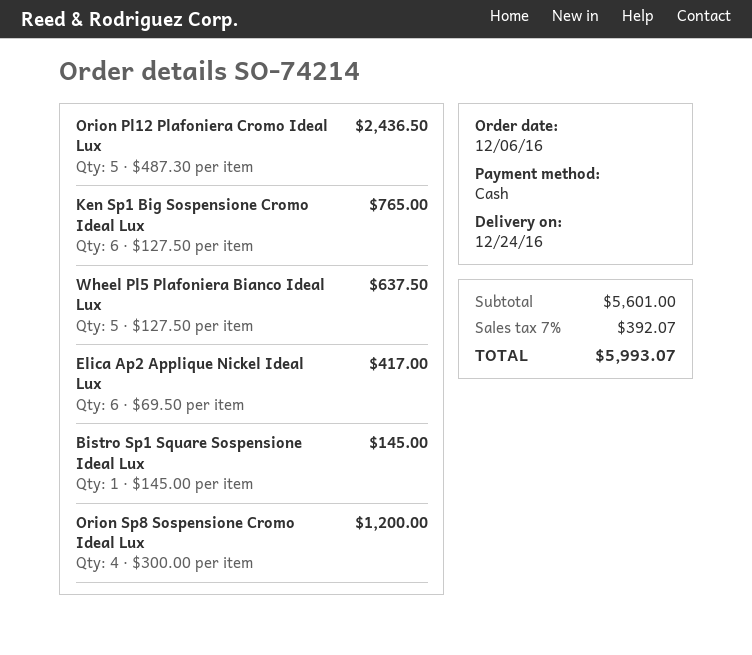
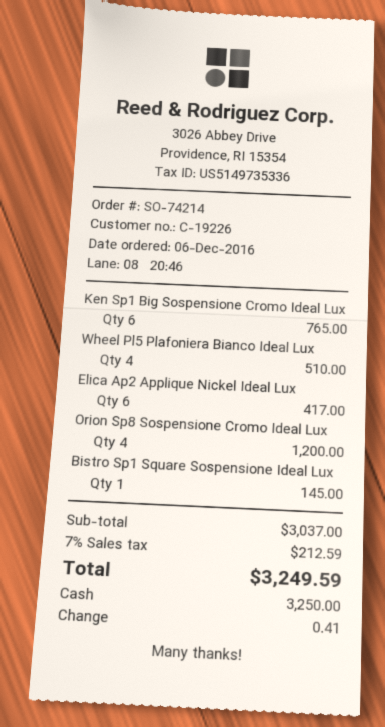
Orion Pl12 Plafoniera Cromo Ideal Lux: 5 for 2436.50 -> none
Wheel Pl5 Plafoniera Bianco Ideal Lux: 5 for 637.50 -> 4 for 510.00
subtotal: 5601.00 -> 3037.00
tax: 7% = 392.07 -> 7% = 212.59
total: 5993.07 -> 3249.59

